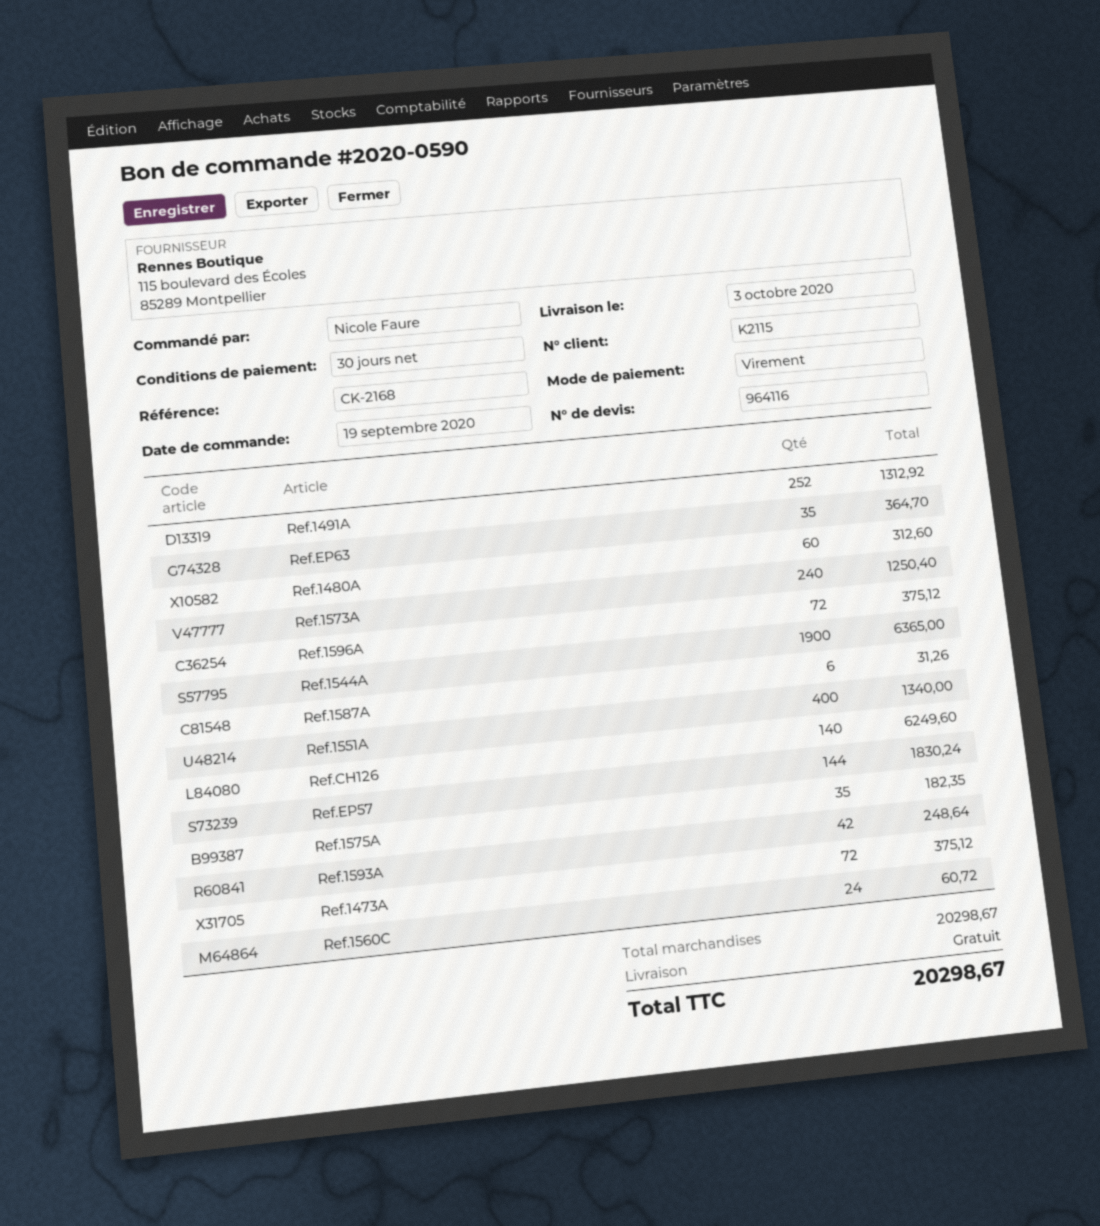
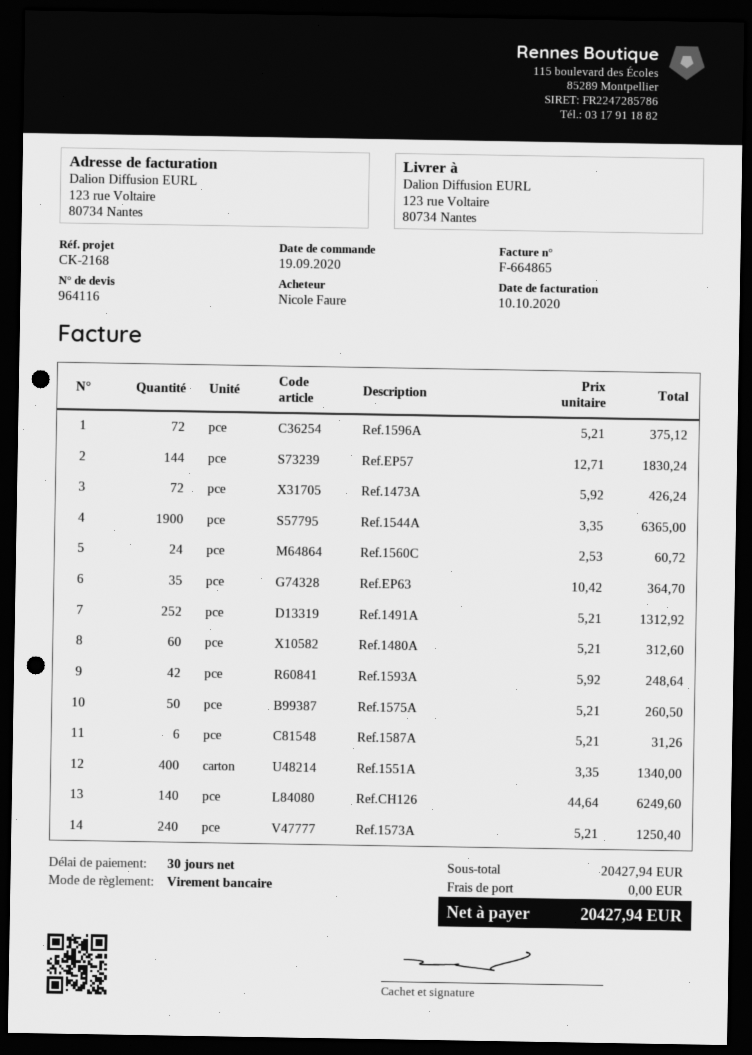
Ref.1575A: 35 for 182.35 -> 50 for 260.50
Ref.1473A: 72 for 375.12 -> 72 for 426.24
subtotal: 20298.67 -> 20427.94
total: 20298.67 -> 20427.94

